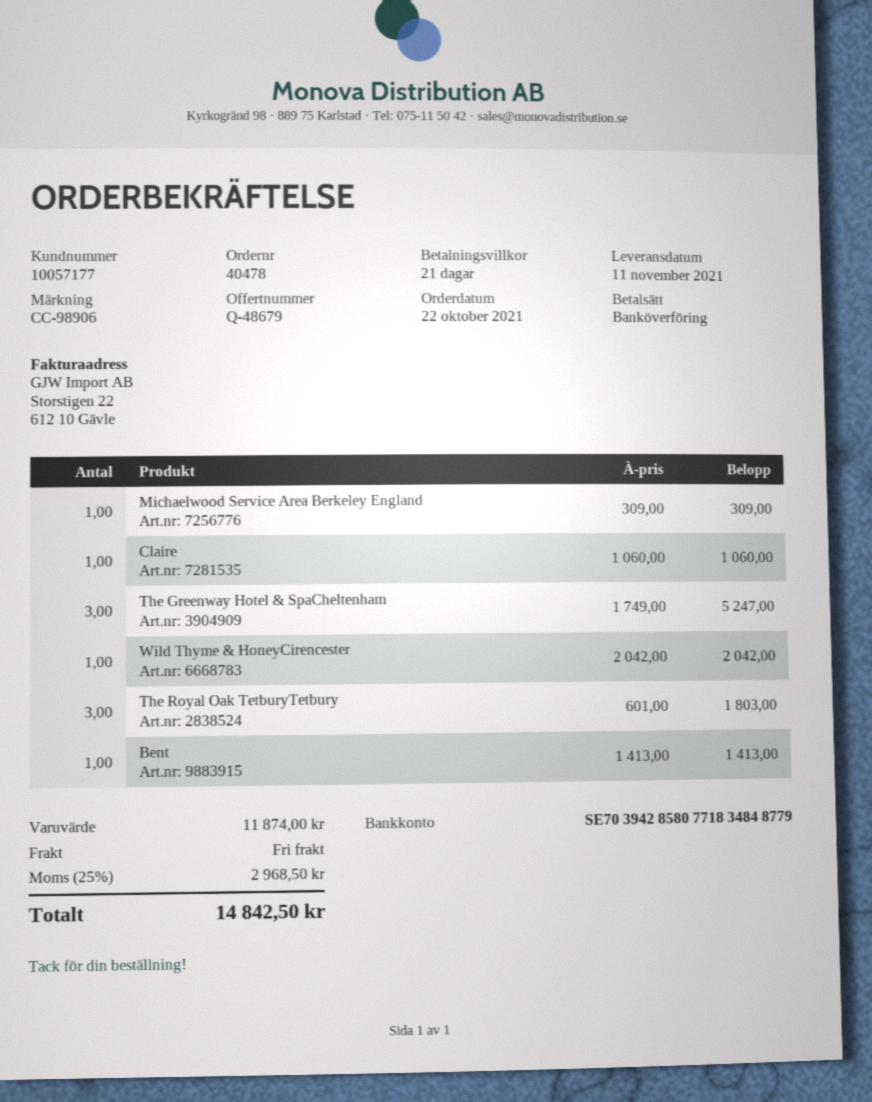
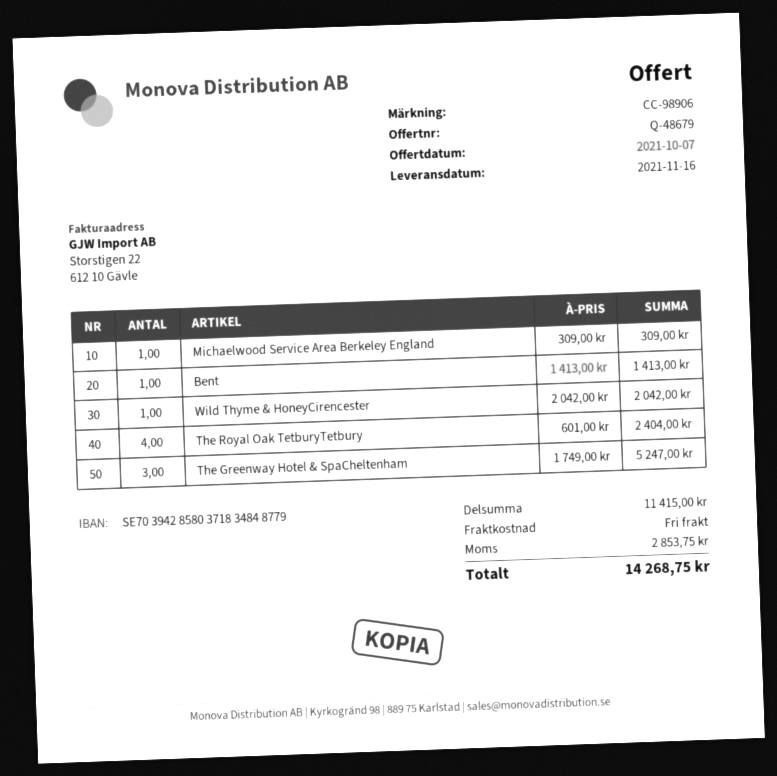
delivery date: 2021-11-11 -> 2021-11-16
bank account: SE7039428580771834848779 -> SE7039428580371834848779
Claire: 1 x 1060.00 = 1060.00 -> none
The Royal Oak TetburyTetbury: 3 x 601.00 = 1803.00 -> 4 x 601.00 = 2404.00
subtotal: 11874.00 -> 11415.00
tax: 2968.50 -> 2853.75
total: 14842.50 -> 14268.75

